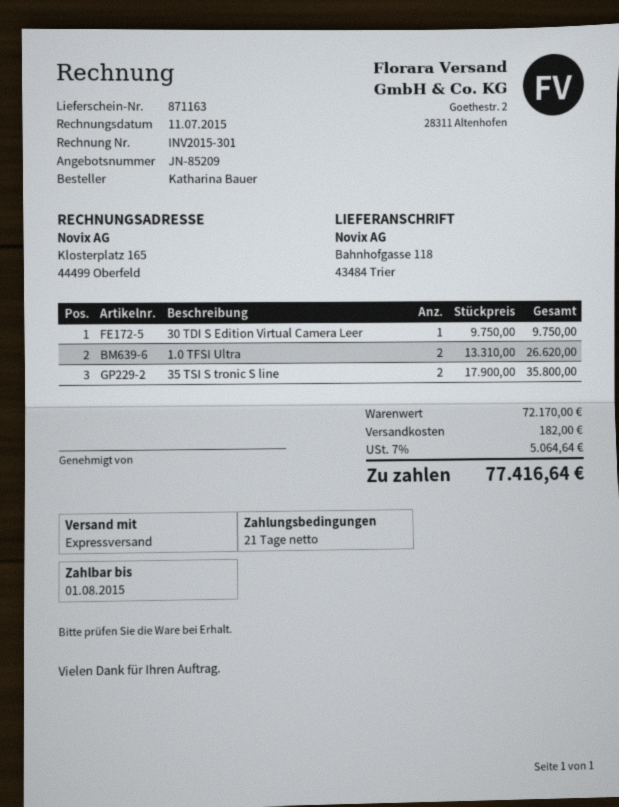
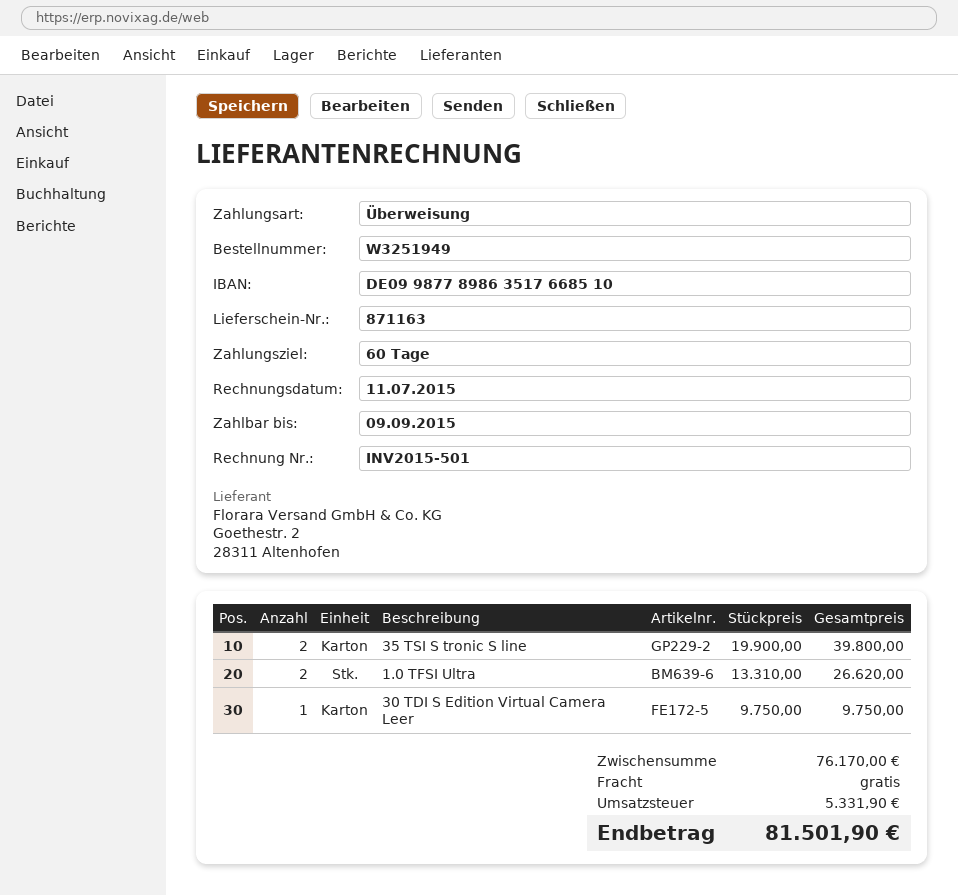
invoice number: INV2015-301 -> INV2015-501
payment terms: 21 days -> 60 days
due date: 2015-08-01 -> 2015-09-09
35 TSI S tronic S line: 2 x 17900.00 = 35800.00 -> 2 x 19900.00 = 39800.00
subtotal: 72170.00 -> 76170.00
shipping: 182.00 -> 0.00
tax: 5064.64 -> 5331.90
total: 77416.64 -> 81501.90

